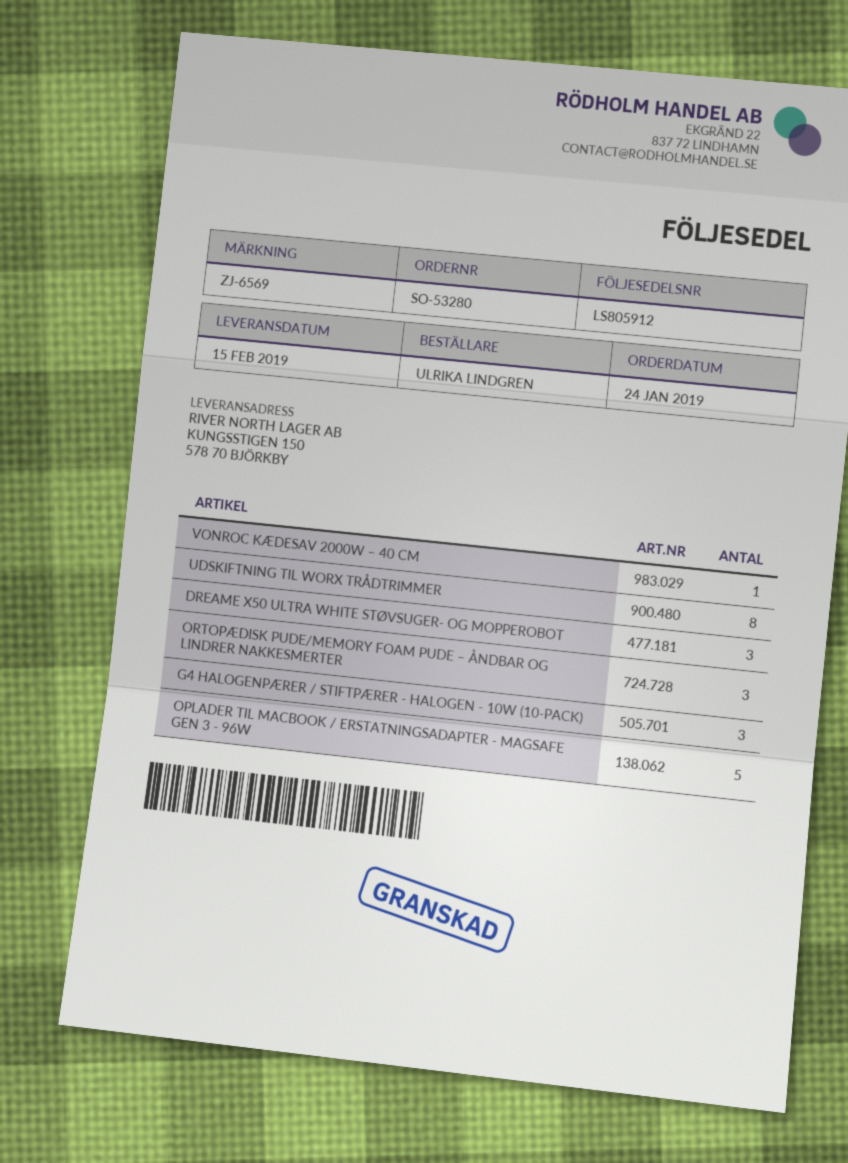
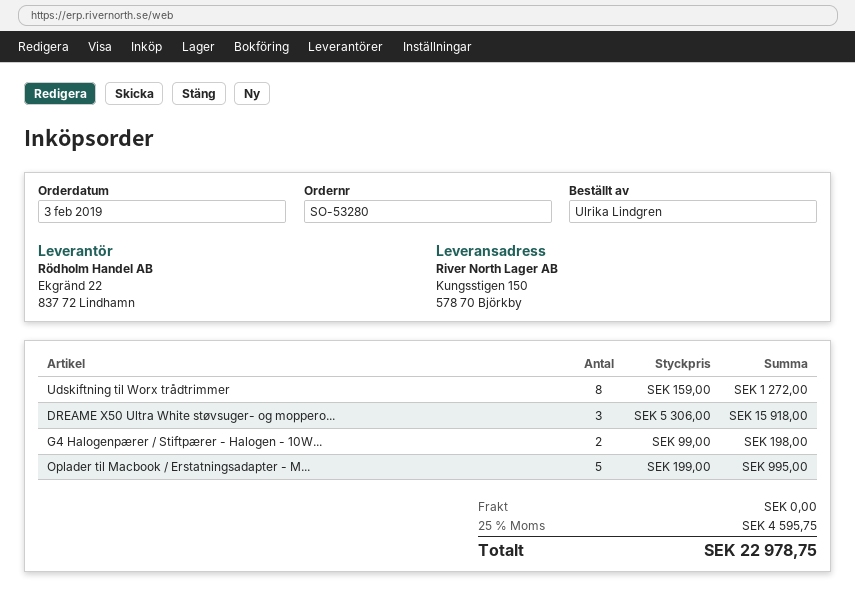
order date: 2019-01-24 -> 2019-02-03
VONROC KÆDESAV 2000W – 40 CM: 1 -> none
ORTOPÆDISK PUDE/MEMORY FOAM PUDE – ÅNDBAR OG LINDRER NAKKESMERTER: 3 -> none
G4 HALOGENPÆRER / STIFTPÆRER - HALOGEN - 10W (10-PACK): 3 -> 2

